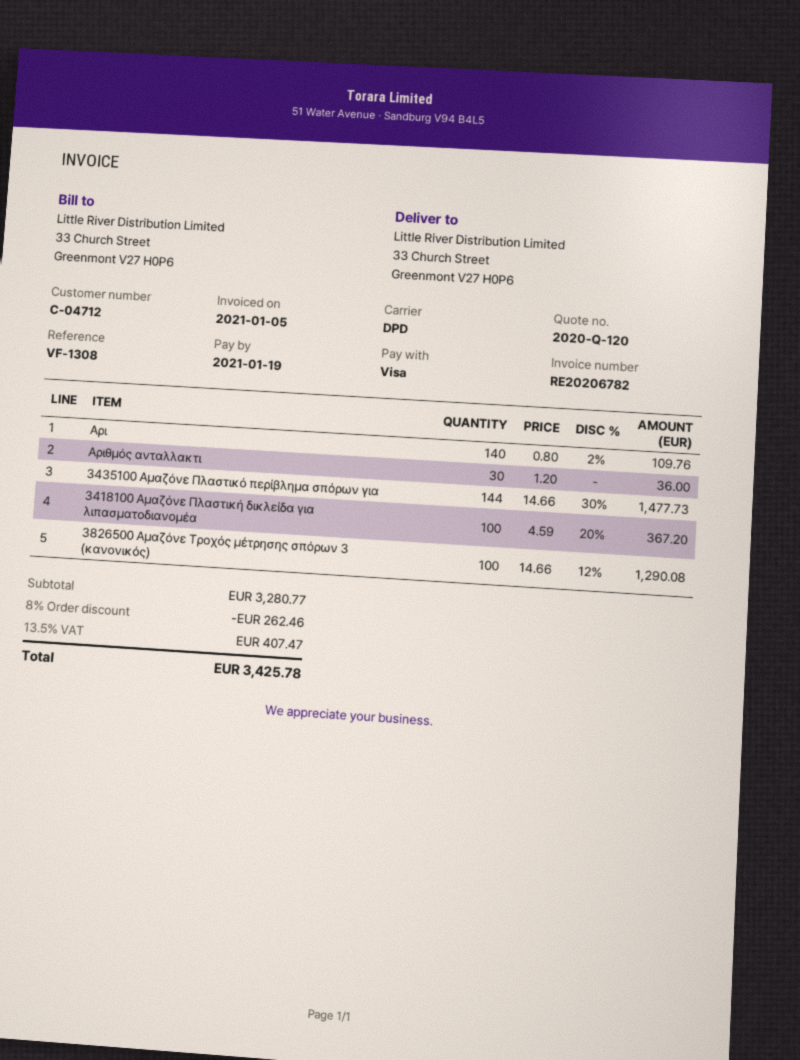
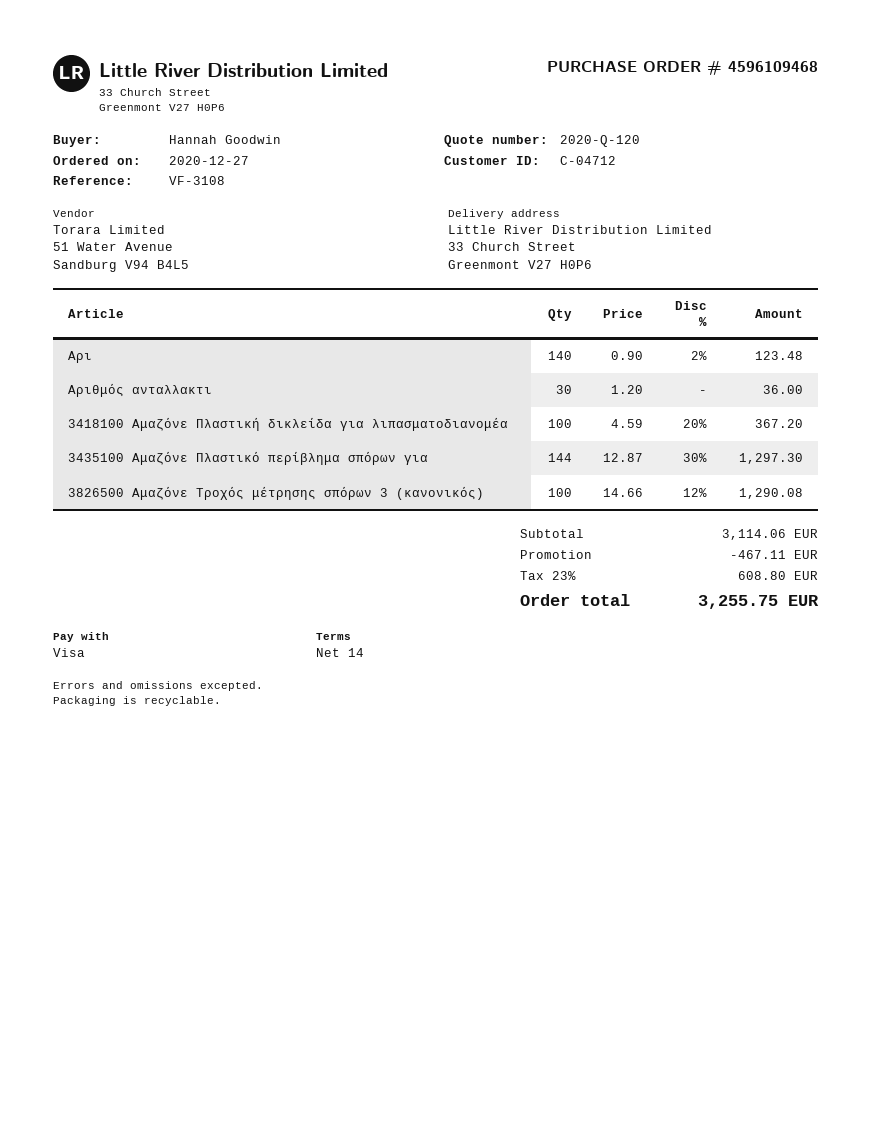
reference: VF-1308 -> VF-3108
Αρι: 140 x 0.80 - 2% = 109.76 -> 140 x 0.90 - 2% = 123.48
3435100 Αμαζόνε Πλαστικό περίβλημα σπόρων για: 144 x 14.66 - 30% = 1477.73 -> 144 x 12.87 - 30% = 1297.30
subtotal: 3280.77 -> 3114.06
discount: 262.46 -> 467.11
tax: 13.5% = 407.47 -> 23% = 608.80
total: 3425.78 -> 3255.75

